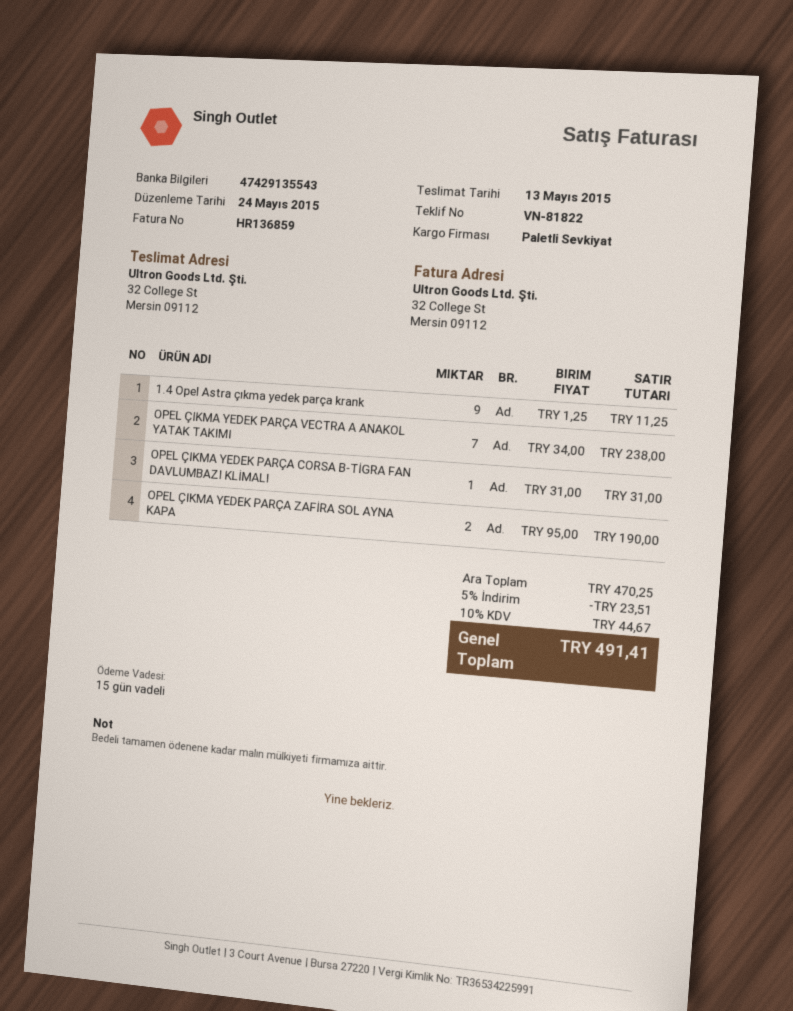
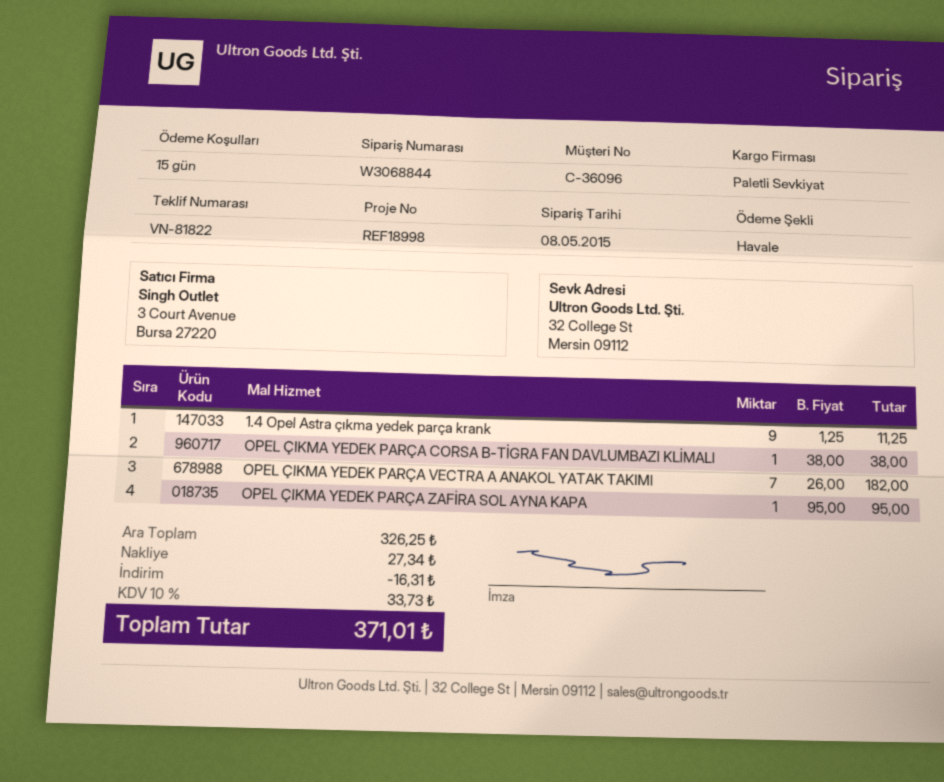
OPEL ÇIKMA YEDEK PARÇA VECTRA A ANAKOL YATAK TAKIMI: 7 x 34.00 = 238.00 -> 7 x 26.00 = 182.00
OPEL ÇIKMA YEDEK PARÇA CORSA B-TİGRA FAN DAVLUMBAZI KLİMALI: 1 x 31.00 = 31.00 -> 1 x 38.00 = 38.00
OPEL ÇIKMA YEDEK PARÇA ZAFİRA SOL AYNA KAPA: 2 x 95.00 = 190.00 -> 1 x 95.00 = 95.00
subtotal: 470.25 -> 326.25
discount: 23.51 -> 16.31
shipping: none -> 27.34
tax: 10% = 44.67 -> 10% = 33.73
total: 491.41 -> 371.01

